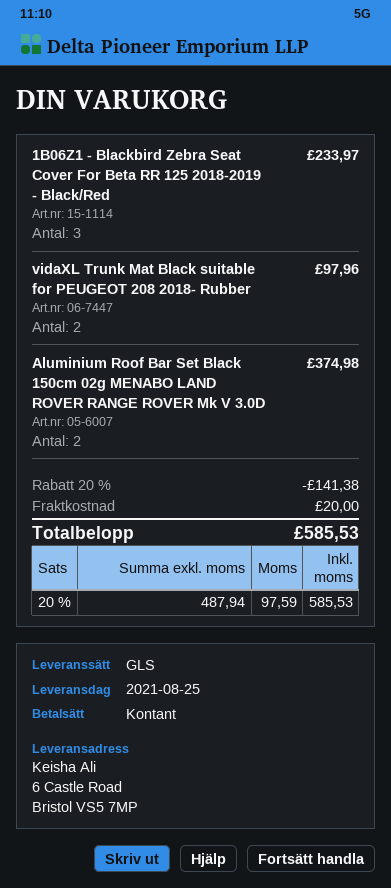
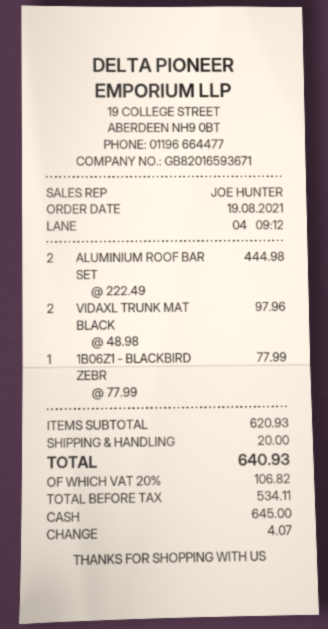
1B06Z1 - Blackbird Zebra Seat Cover For Beta RR 125 2018-2019 - Black/Red: 3 for 233.97 -> 1 for 77.99
Aluminium Roof Bar Set Black 150cm 02g MENABO LAND ROVER RANGE ROVER Mk V 3.0D: 2 for 374.98 -> 2 for 444.98
discount: 20% = 141.38 -> none
net: 487.94 -> 534.11
tax: 20% = 97.59 -> 20% = 106.82
total: 585.53 -> 640.93

